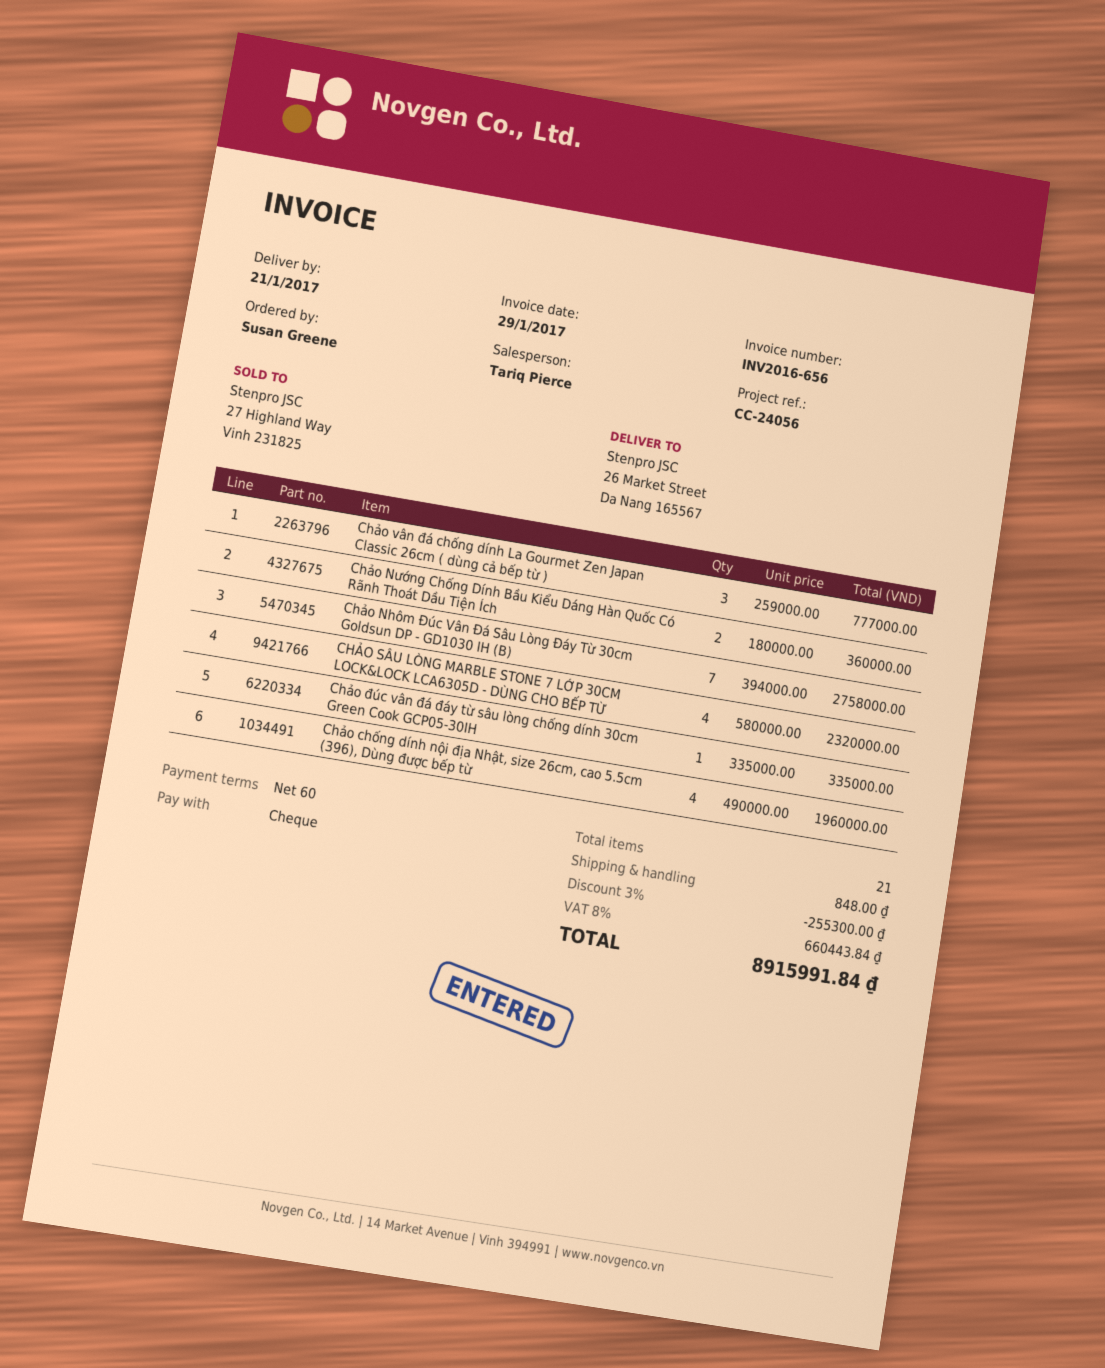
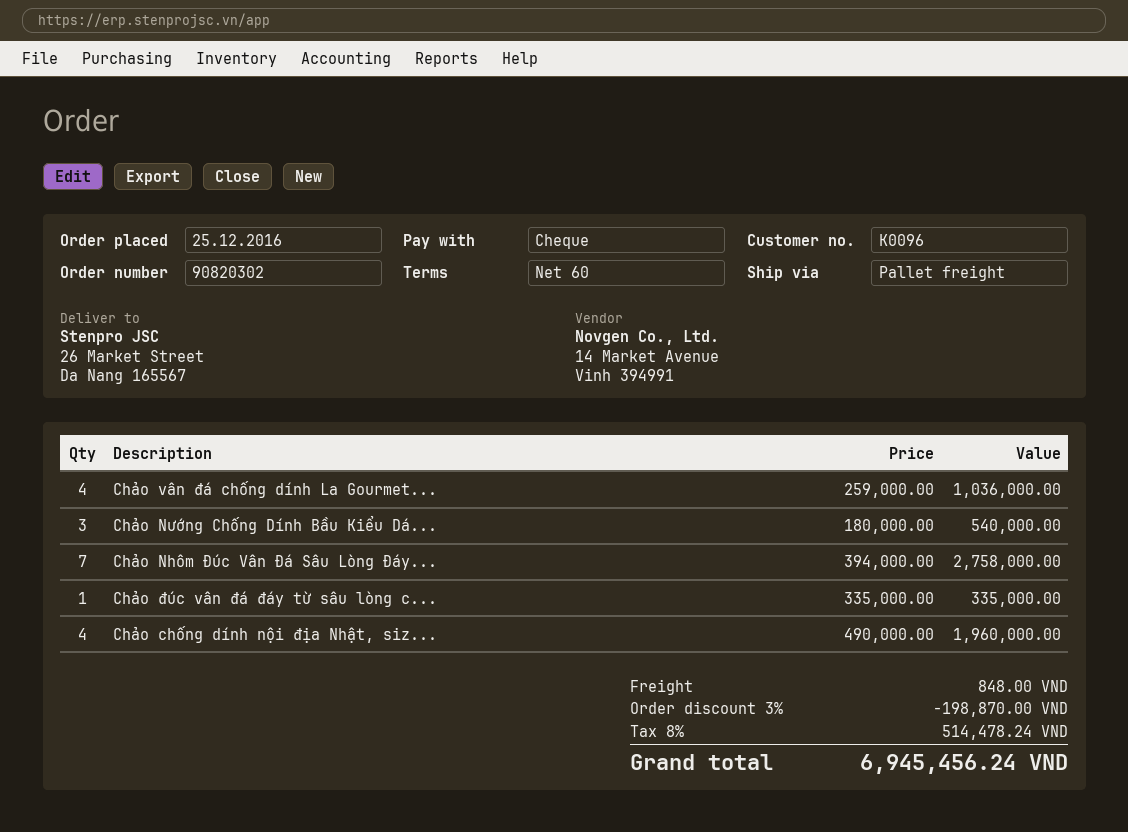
Chảo vân đá chống dính La Gourmet Zen Japan Classic 26cm ( dùng cả bếp từ ): 3 x 259000.00 = 777000.00 -> 4 x 259000.00 = 1036000.00
Chảo Nướng Chống Dính Bầu Kiểu Dáng Hàn Quốc Có Rãnh Thoát Dầu Tiện Ích: 2 x 180000.00 = 360000.00 -> 3 x 180000.00 = 540000.00
CHẢO SÂU LÒNG MARBLE STONE 7 LỚP 30CM LOCK&LOCK LCA6305D - DÙNG CHO BẾP TỪ: 4 x 580000.00 = 2320000.00 -> none
discount: 3% = 255300.00 -> 3% = 198870.00
tax: 8% = 660443.84 -> 8% = 514478.24
total: 8915991.84 -> 6945456.24

